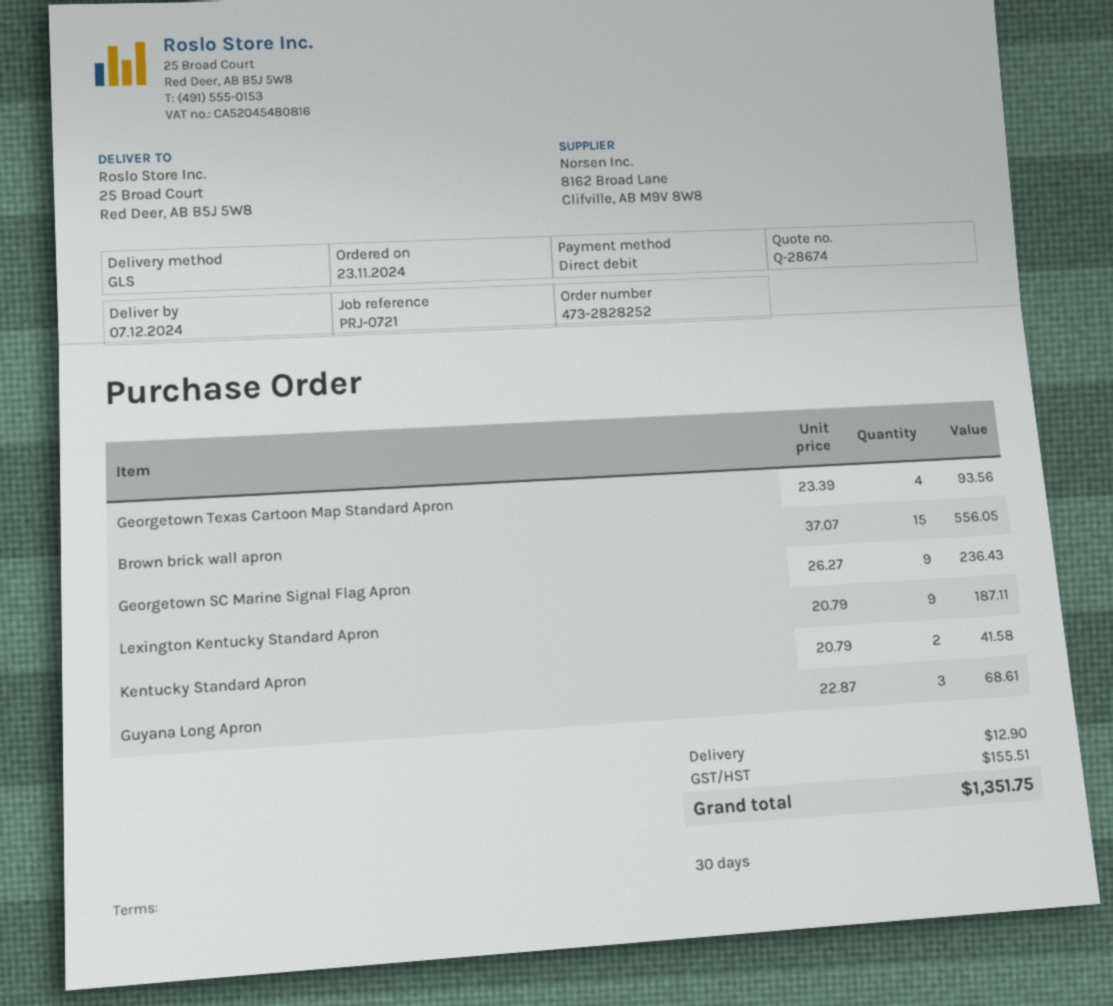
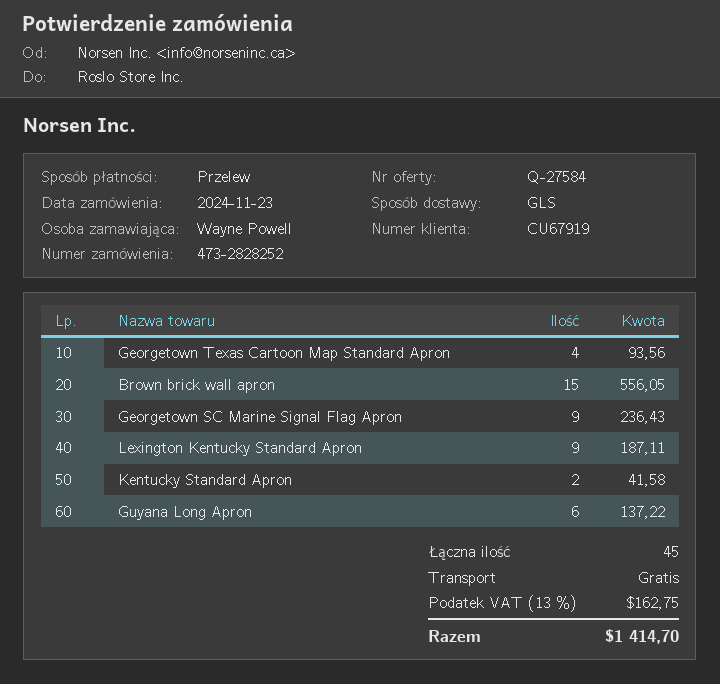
quote number: Q-28674 -> Q-27584
payment method: direct debit -> bank transfer
Guyana Long Apron: 3 for 68.61 -> 6 for 137.22
shipping: 12.90 -> 0.00
tax: 155.51 -> 162.75
total: 1351.75 -> 1414.70

